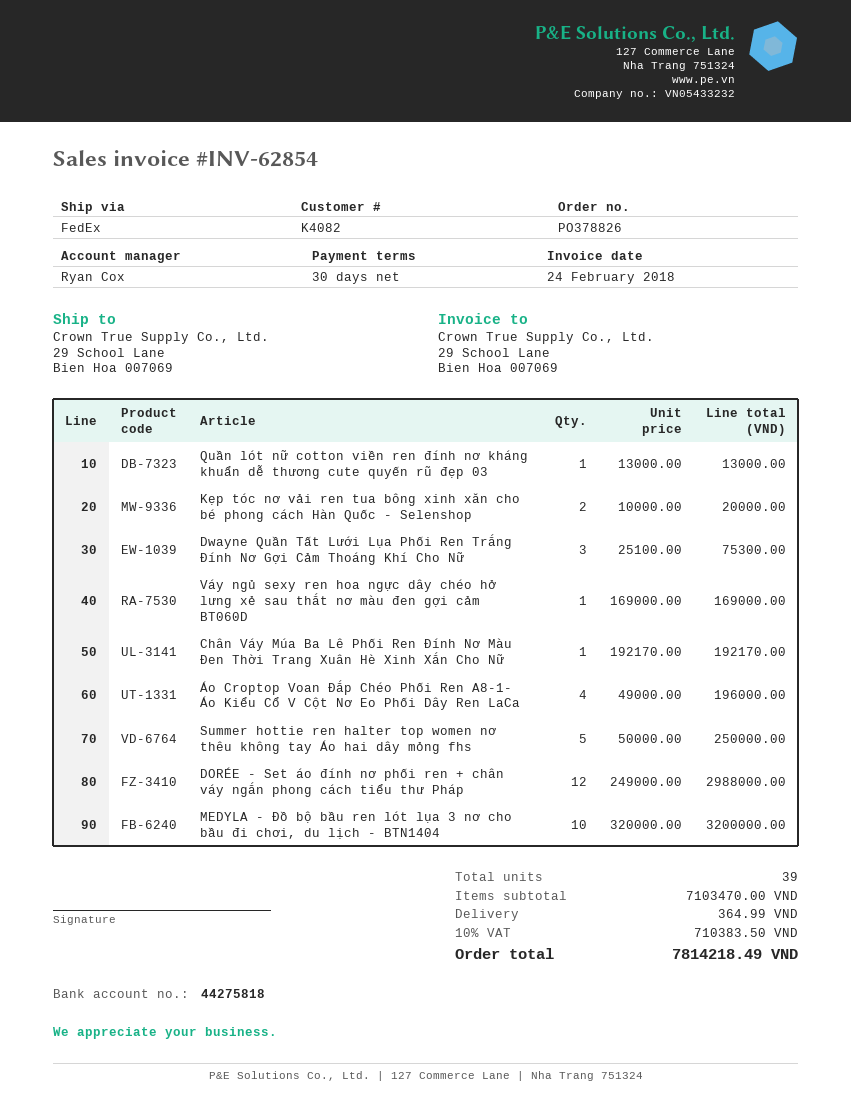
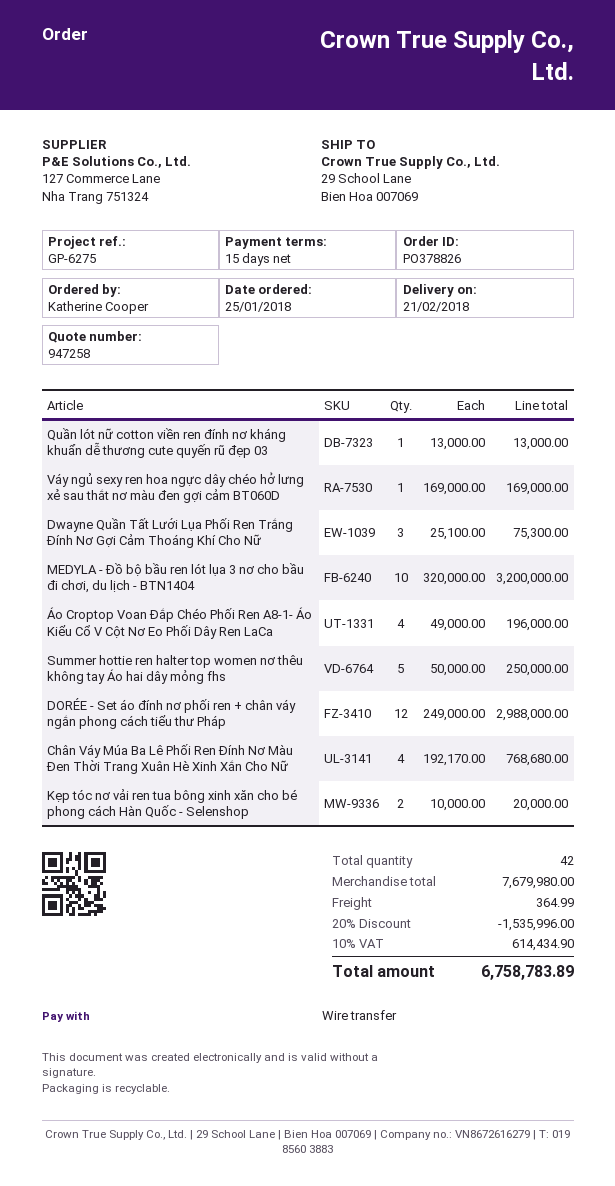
payment terms: 30 days -> 15 days
Chân Váy Múa Ba Lê Phối Ren Đính Nơ Màu Đen Thời Trang Xuân Hè Xinh Xắn Cho Nữ: 1 x 192170.00 = 192170.00 -> 4 x 192170.00 = 768680.00
total quantity: 39 -> 42
subtotal: 7103470.00 -> 7679980.00
discount: none -> 20% = 1535996.00
tax: 10% = 710383.50 -> 10% = 614434.90
total: 7814218.49 -> 6758783.89

